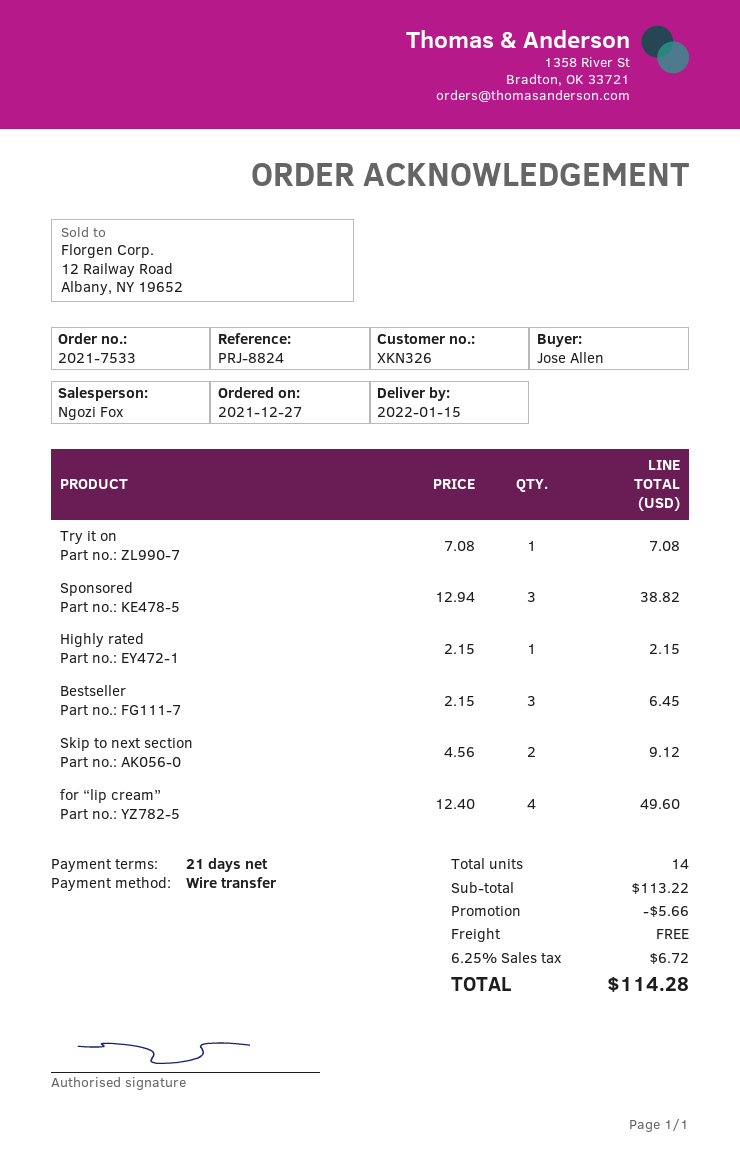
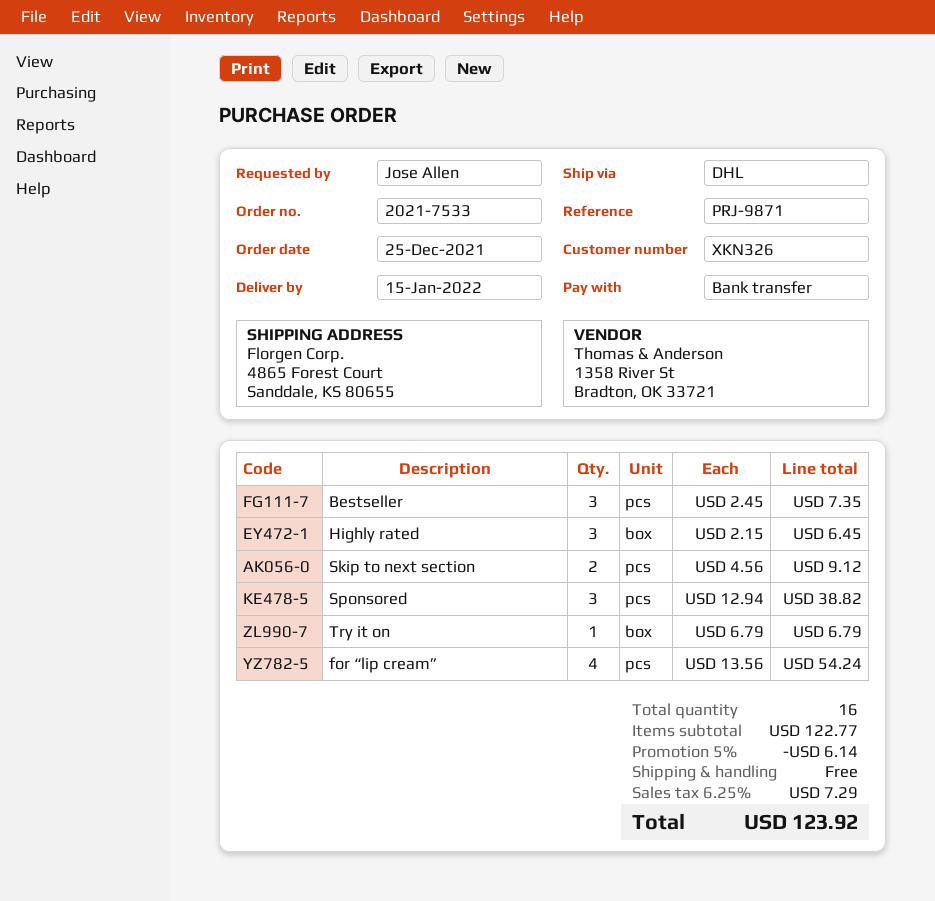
order date: 2021-12-27 -> 2021-12-25
reference: PRJ-8824 -> PRJ-9871
Try it on: 1 x 7.08 = 7.08 -> 1 x 6.79 = 6.79
Highly rated: 1 x 2.15 = 2.15 -> 3 x 2.15 = 6.45
Bestseller: 3 x 2.15 = 6.45 -> 3 x 2.45 = 7.35
for “lip cream”: 4 x 12.40 = 49.60 -> 4 x 13.56 = 54.24
total quantity: 14 -> 16
subtotal: 113.22 -> 122.77
discount: 5.66 -> 6.14
tax: 6.25% = 6.72 -> 6.25% = 7.29
total: 114.28 -> 123.92

